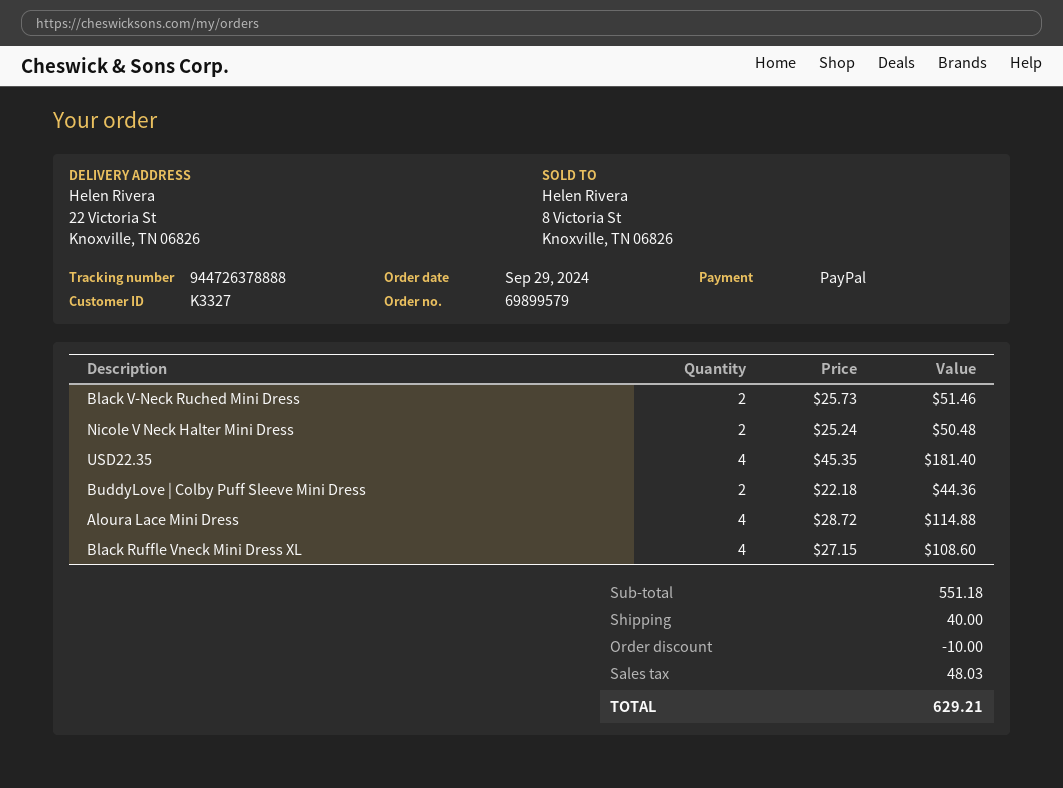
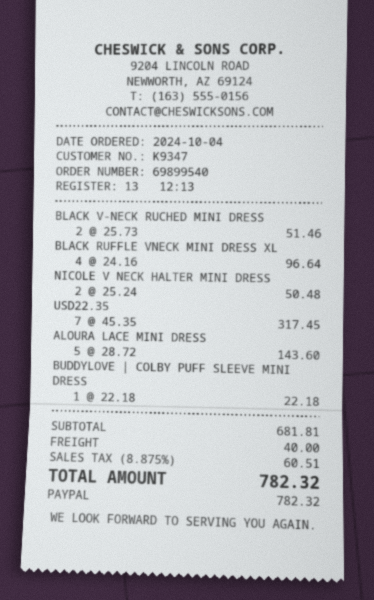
order number: 69899579 -> 69899540
order date: 2024-09-29 -> 2024-10-04
customer number: K3327 -> K9347
USD22.35: 4 x 45.35 = 181.40 -> 7 x 45.35 = 317.45
BuddyLove | Colby Puff Sleeve Mini Dress: 2 x 22.18 = 44.36 -> 1 x 22.18 = 22.18
Aloura Lace Mini Dress: 4 x 28.72 = 114.88 -> 5 x 28.72 = 143.60
Black Ruffle Vneck Mini Dress XL: 4 x 27.15 = 108.60 -> 4 x 24.16 = 96.64
subtotal: 551.18 -> 681.81
discount: 10.00 -> none
tax: 48.03 -> 60.51
total: 629.21 -> 782.32

